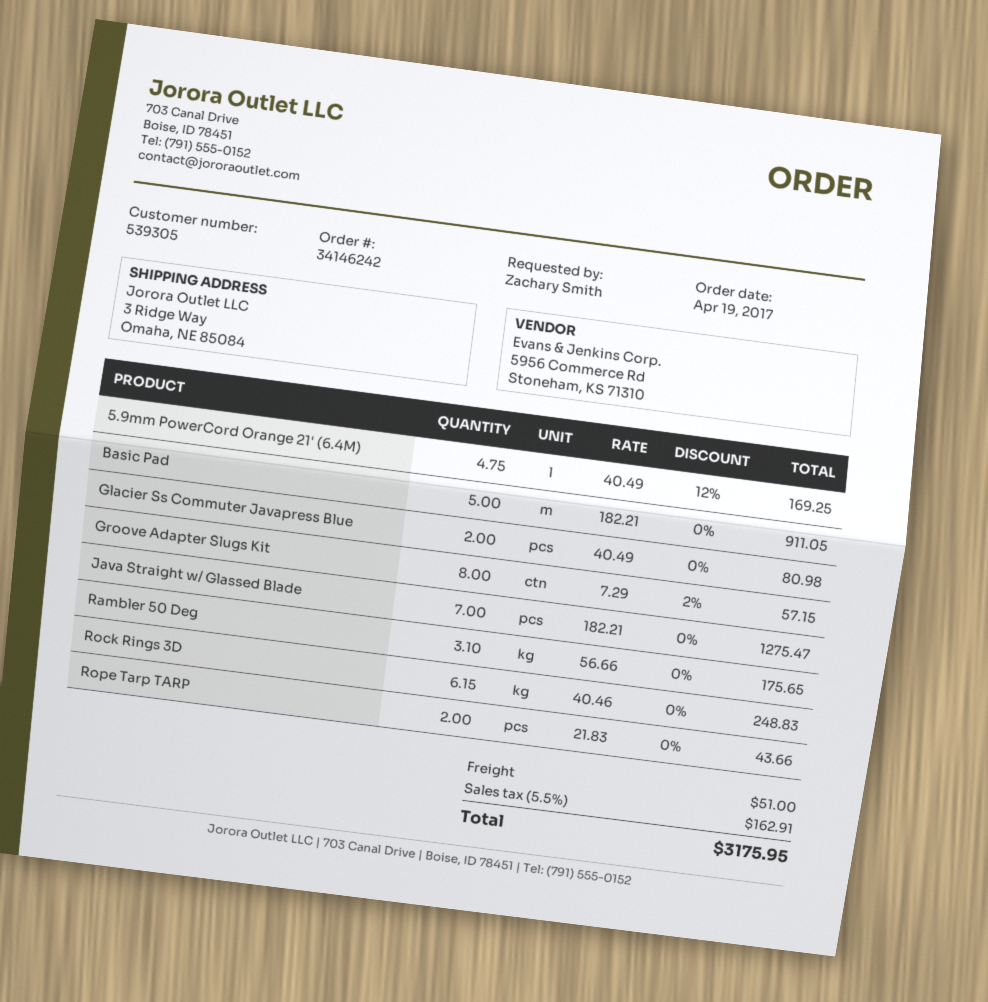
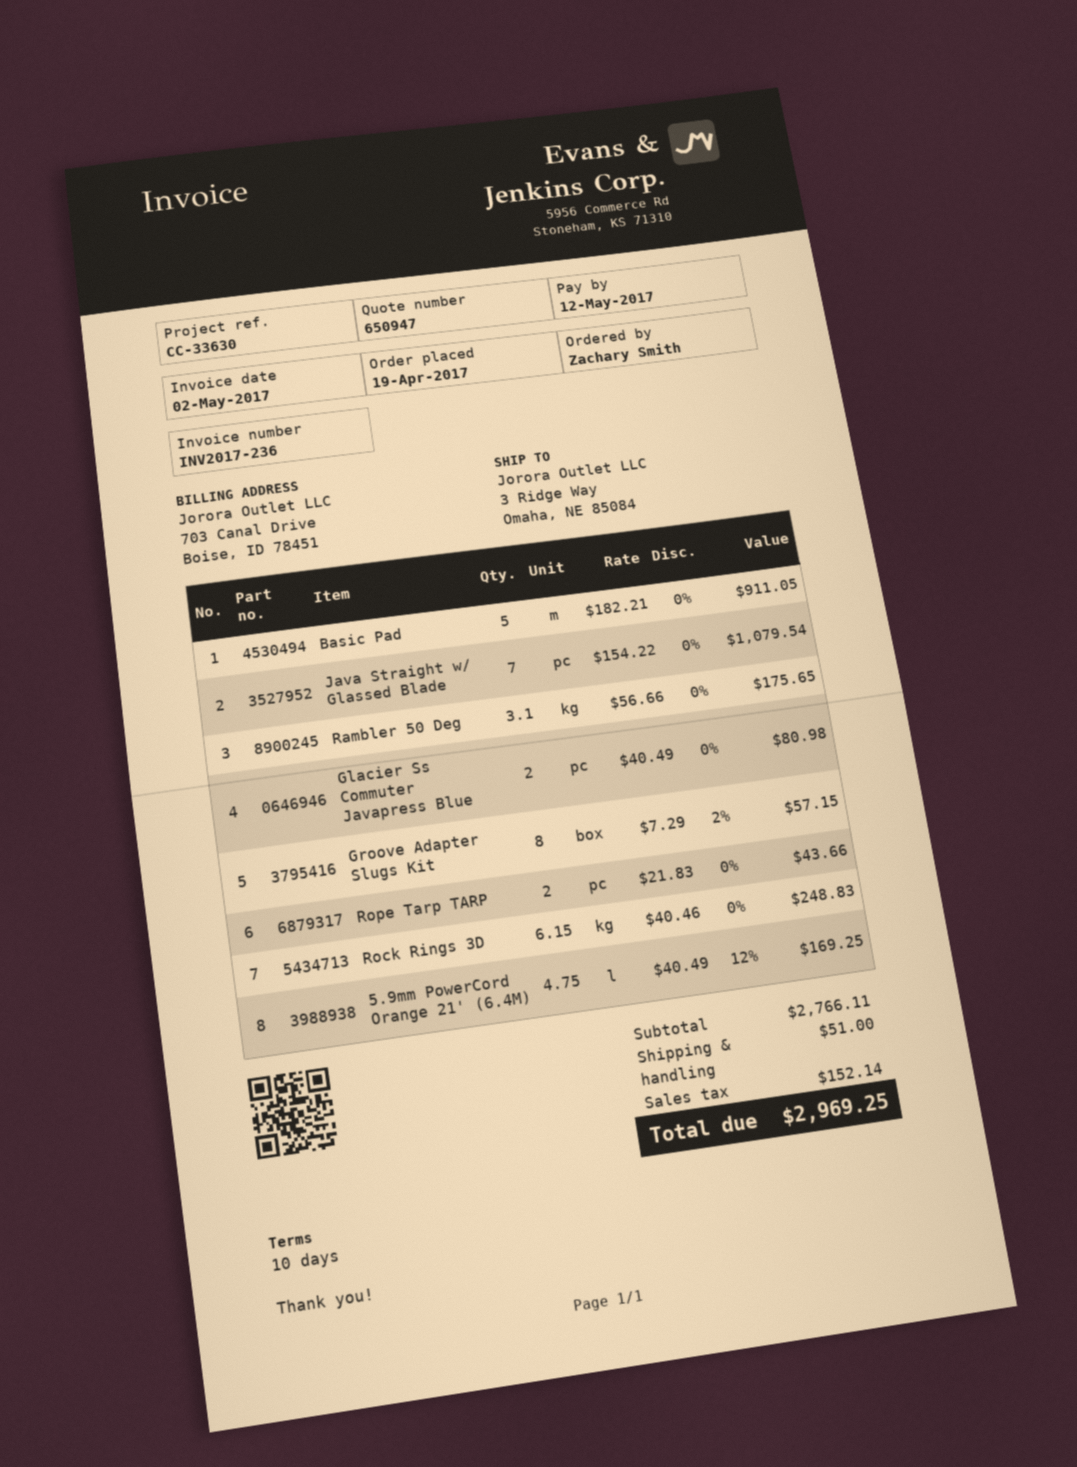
Java Straight w/ Glassed Blade: 7 x 182.21 = 1275.47 -> 7 x 154.22 = 1079.54
tax: 162.91 -> 152.14
total: 3175.95 -> 2969.25

